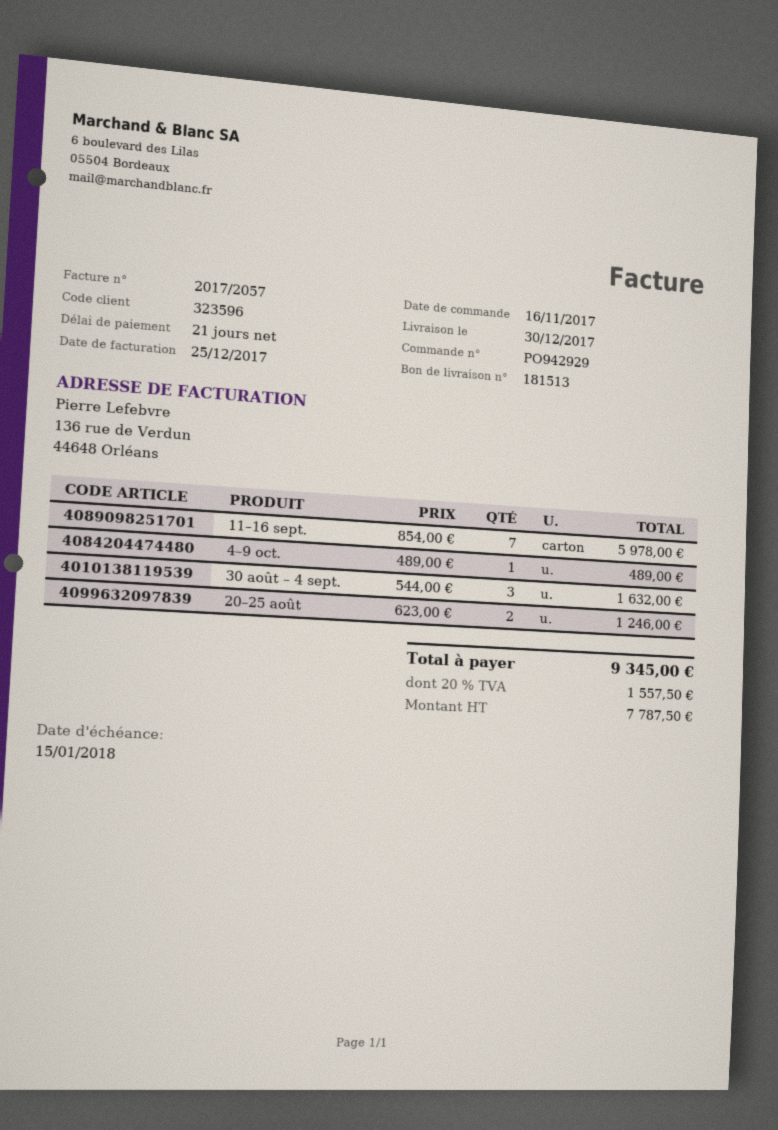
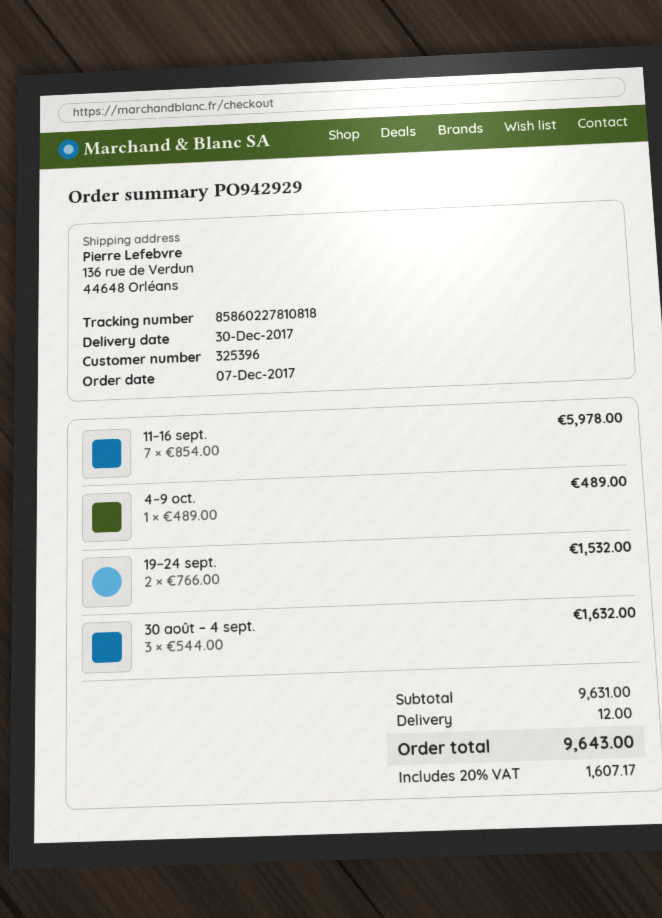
order date: 2017-11-16 -> 2017-12-07
customer number: 323596 -> 325396
20–25 août: 2 x 623.00 = 1246.00 -> none
19–24 sept.: none -> 2 x 766.00 = 1532.00
shipping: none -> 12.00
tax: 20% = 1557.50 -> 20% = 1607.17
total: 9345.00 -> 9643.00

